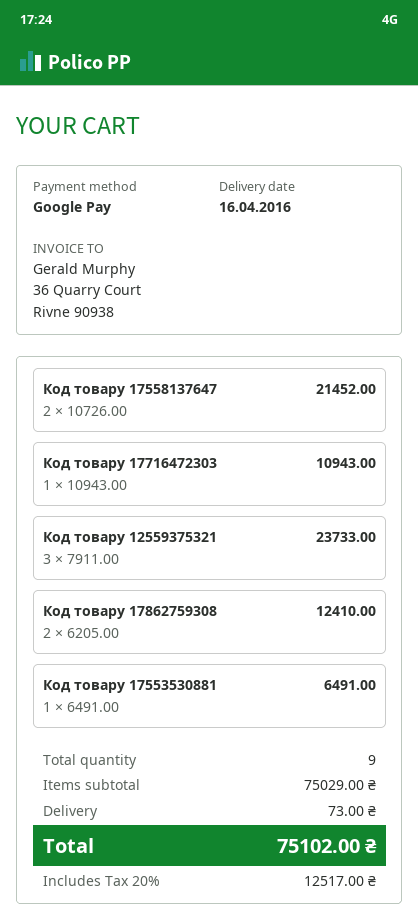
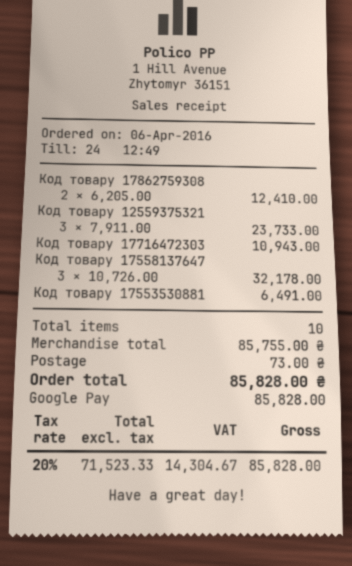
Код товару 17558137647: 2 x 10726.00 = 21452.00 -> 3 x 10726.00 = 32178.00
total quantity: 9 -> 10
subtotal: 75029.00 -> 85755.00
tax: 20% = 12517.00 -> 20% = 14304.67
total: 75102.00 -> 85828.00

